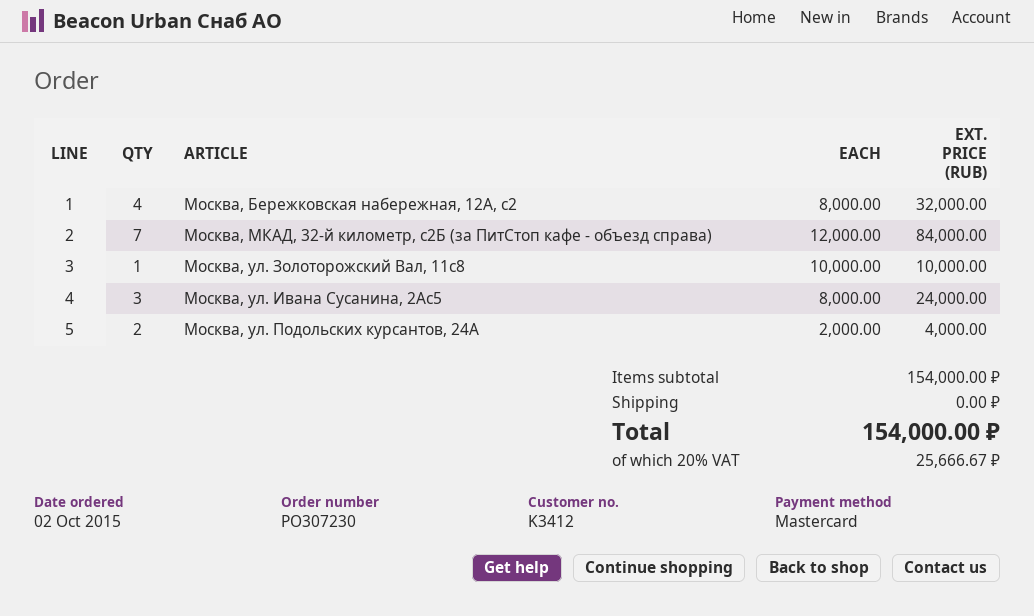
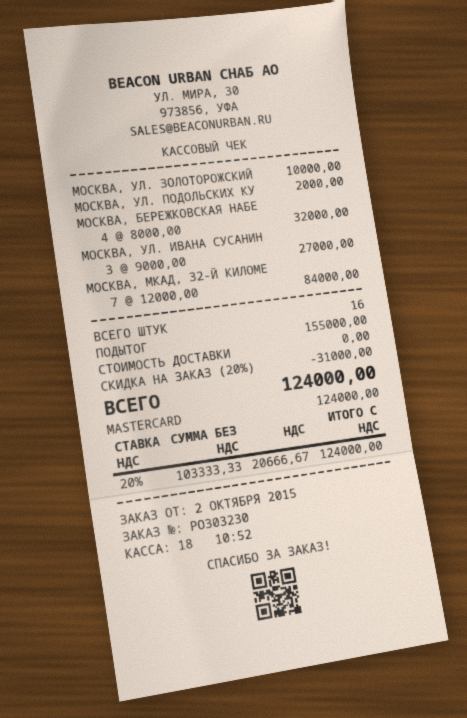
order number: PO307230 -> PO303230
Москва, ул. Ивана Сусанина, 2Ас5: 3 x 8000.00 = 24000.00 -> 3 x 9000.00 = 27000.00
Москва, ул. Подольских курсантов, 24А: 2 x 2000.00 = 4000.00 -> 1 x 2000.00 = 2000.00
subtotal: 154000.00 -> 155000.00
discount: none -> 20% = 31000.00
tax: 20% = 25666.67 -> 20% = 20666.67
total: 154000.00 -> 124000.00

